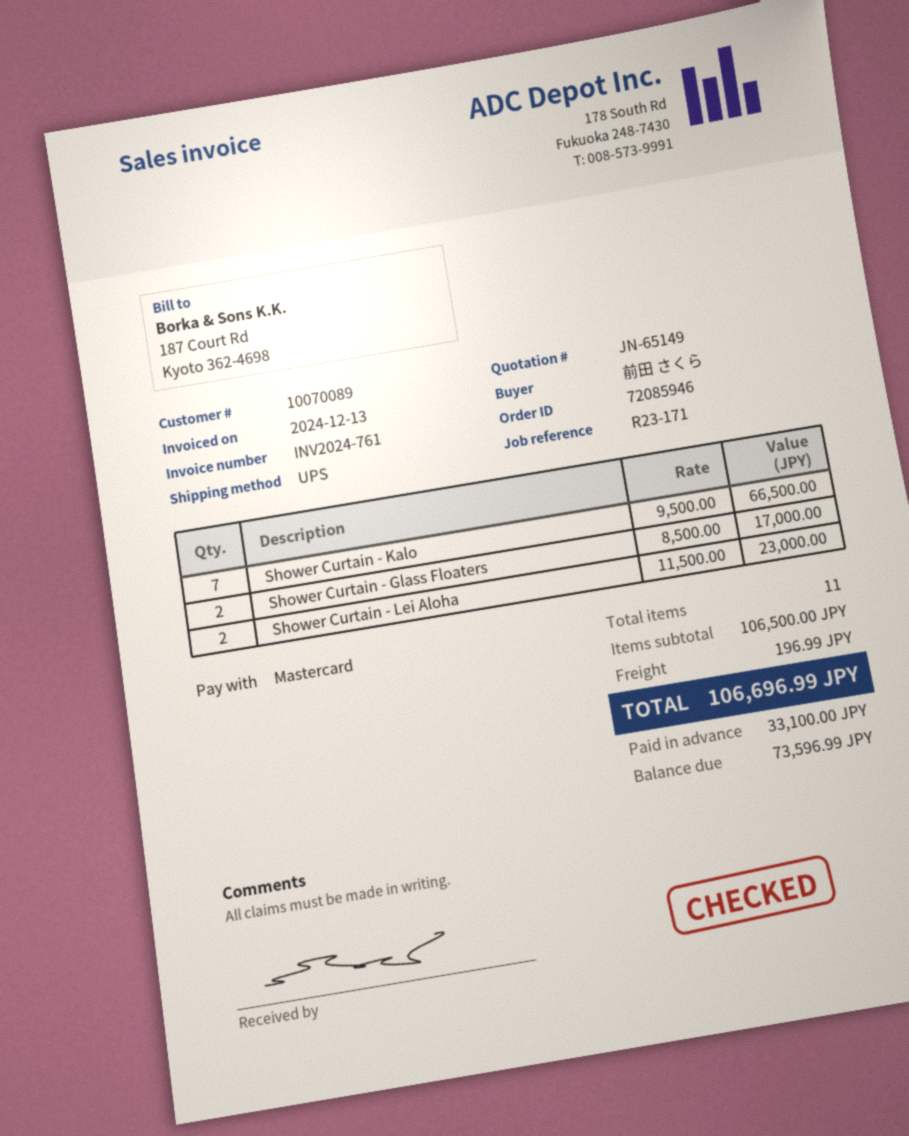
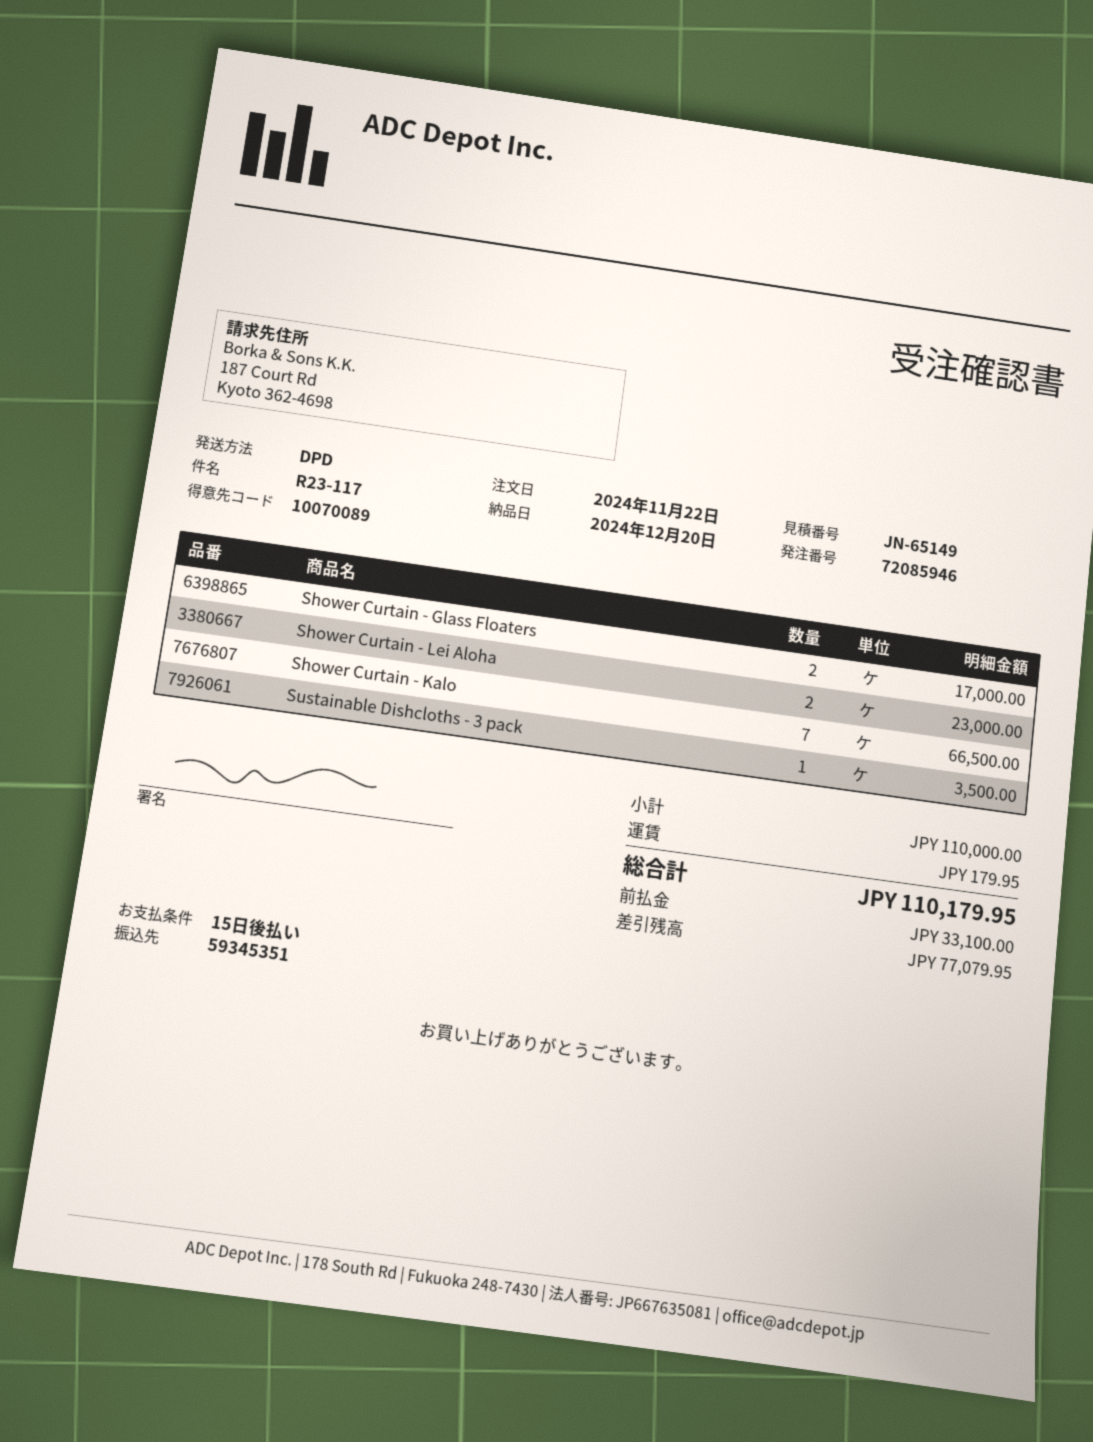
reference: R23-171 -> R23-117
shipping method: UPS -> DPD
Sustainable Dishcloths - 3 pack: none -> 1 for 3500.00
subtotal: 106500.00 -> 110000.00
shipping: 196.99 -> 179.95
total: 106696.99 -> 110179.95
balance: 73596.99 -> 77079.95

